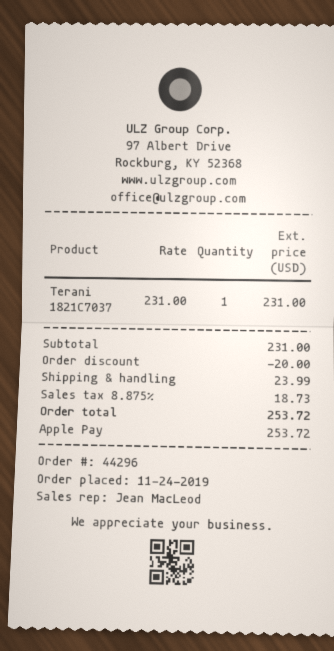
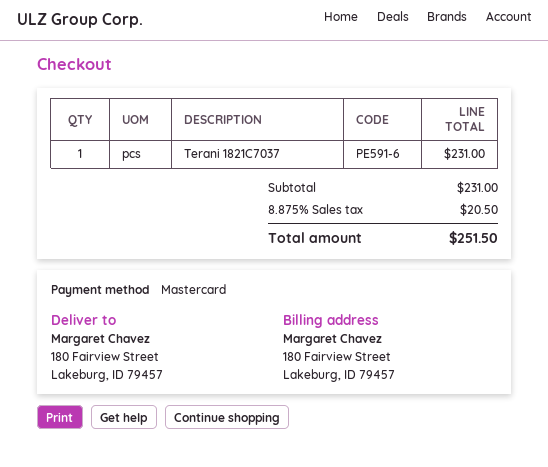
payment method: Apple Pay -> Mastercard
discount: 20.00 -> none
shipping: 23.99 -> none
tax: 8.875% = 18.73 -> 8.875% = 20.50
total: 253.72 -> 251.50

